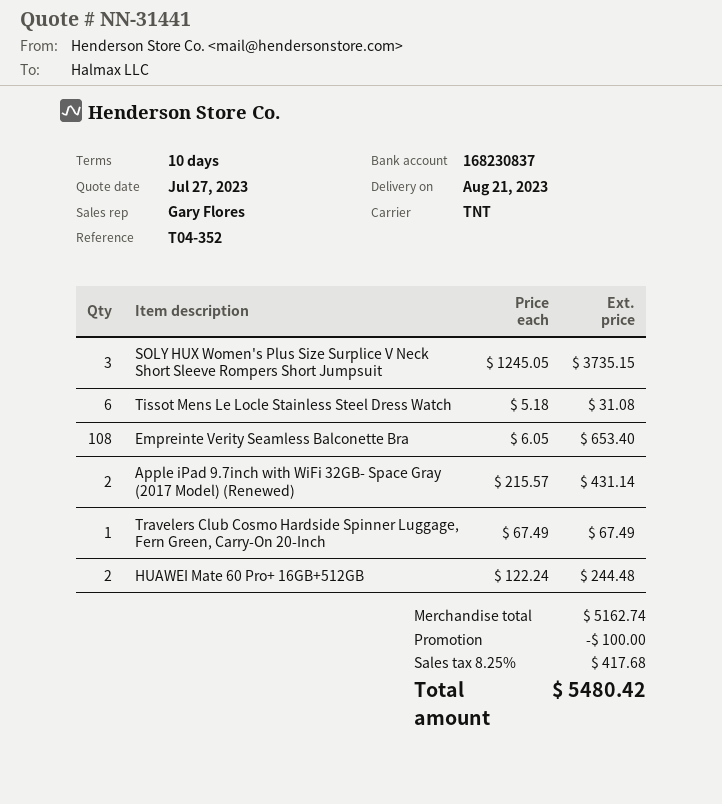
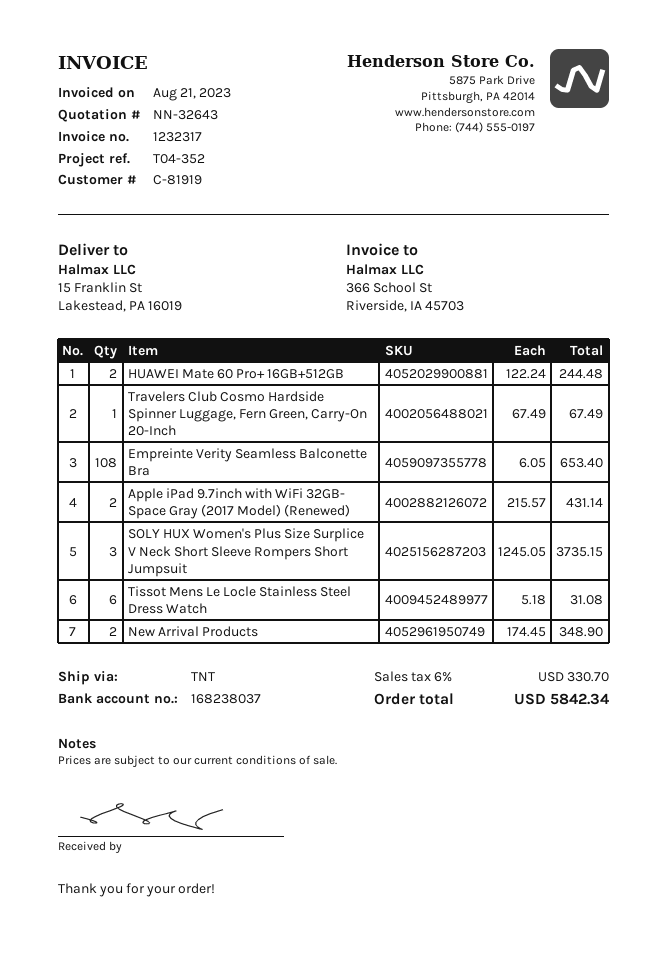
quote number: NN-31441 -> NN-32643
bank account: 168230837 -> 168238037
New Arrival Products: none -> 2 x 174.45 = 348.90
discount: 100.00 -> none
tax: 8.25% = 417.68 -> 6% = 330.70
total: 5480.42 -> 5842.34

